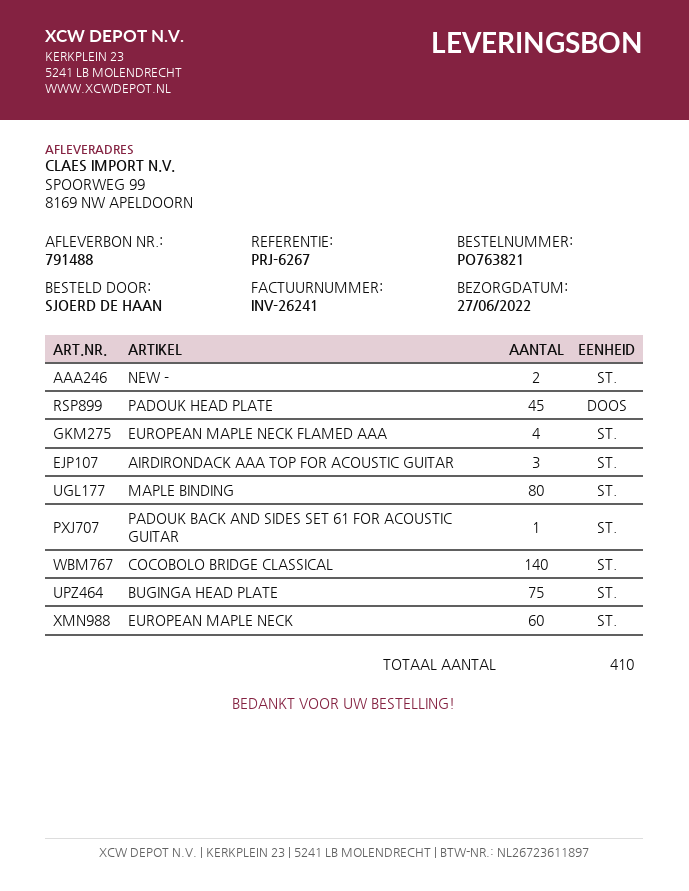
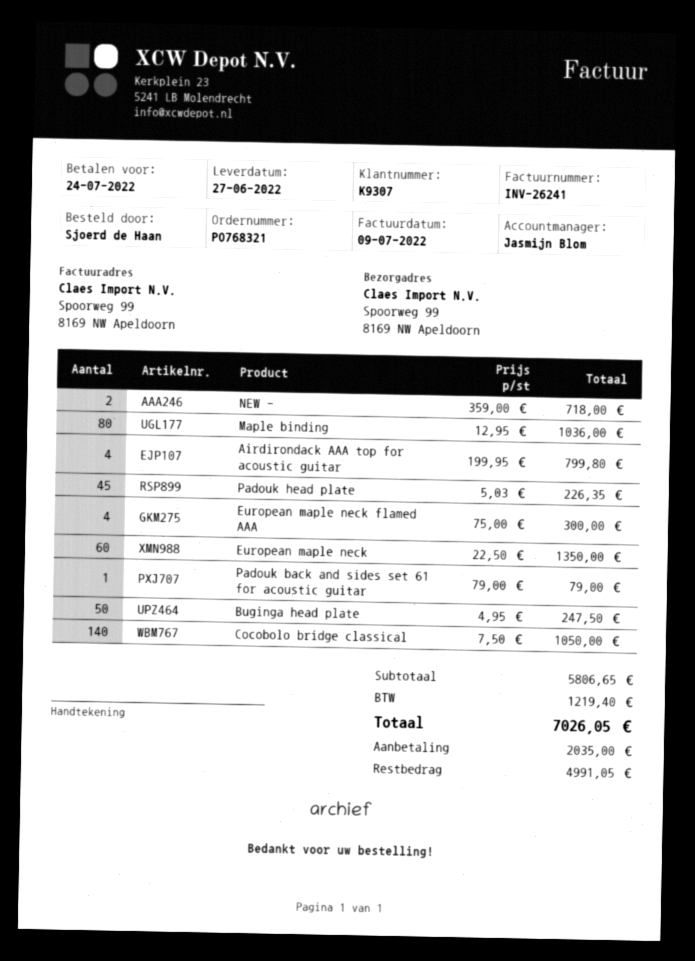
order number: PO763821 -> PO768321
AIRDIRONDACK AAA TOP FOR ACOUSTIC GUITAR: 3 -> 4
BUGINGA HEAD PLATE: 75 -> 50

